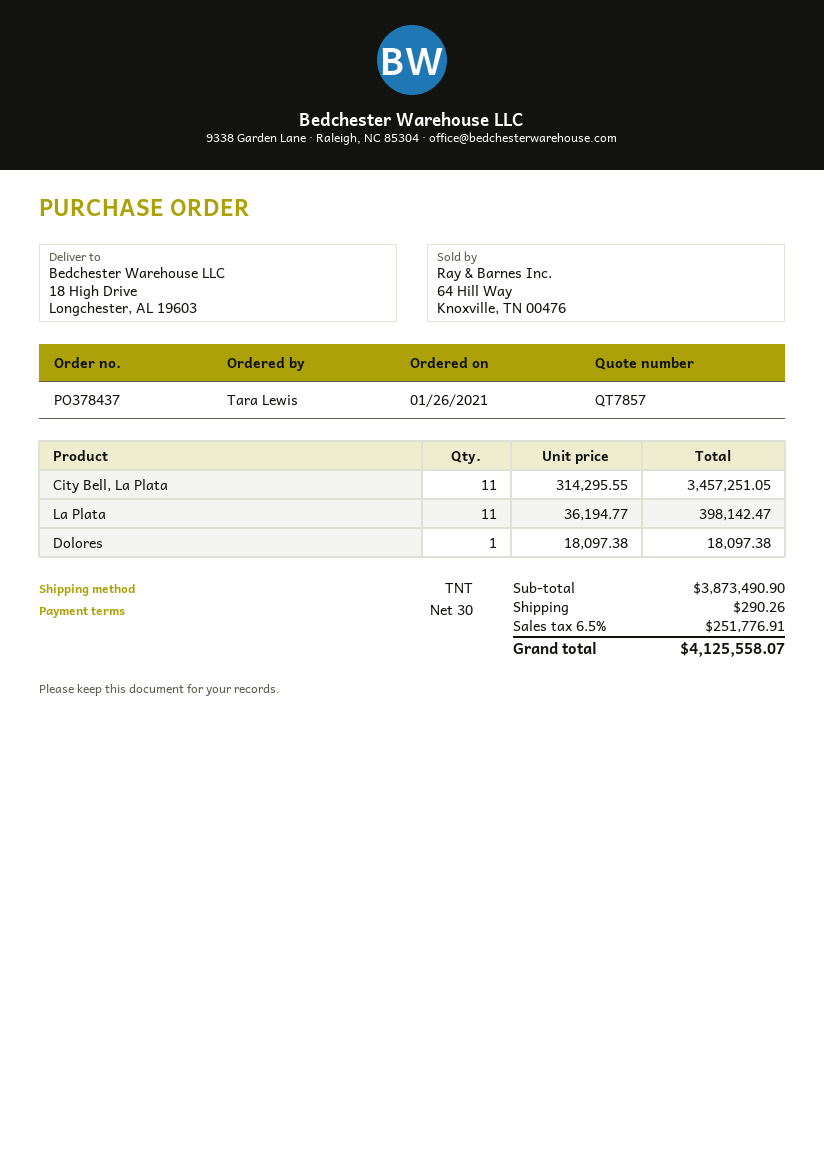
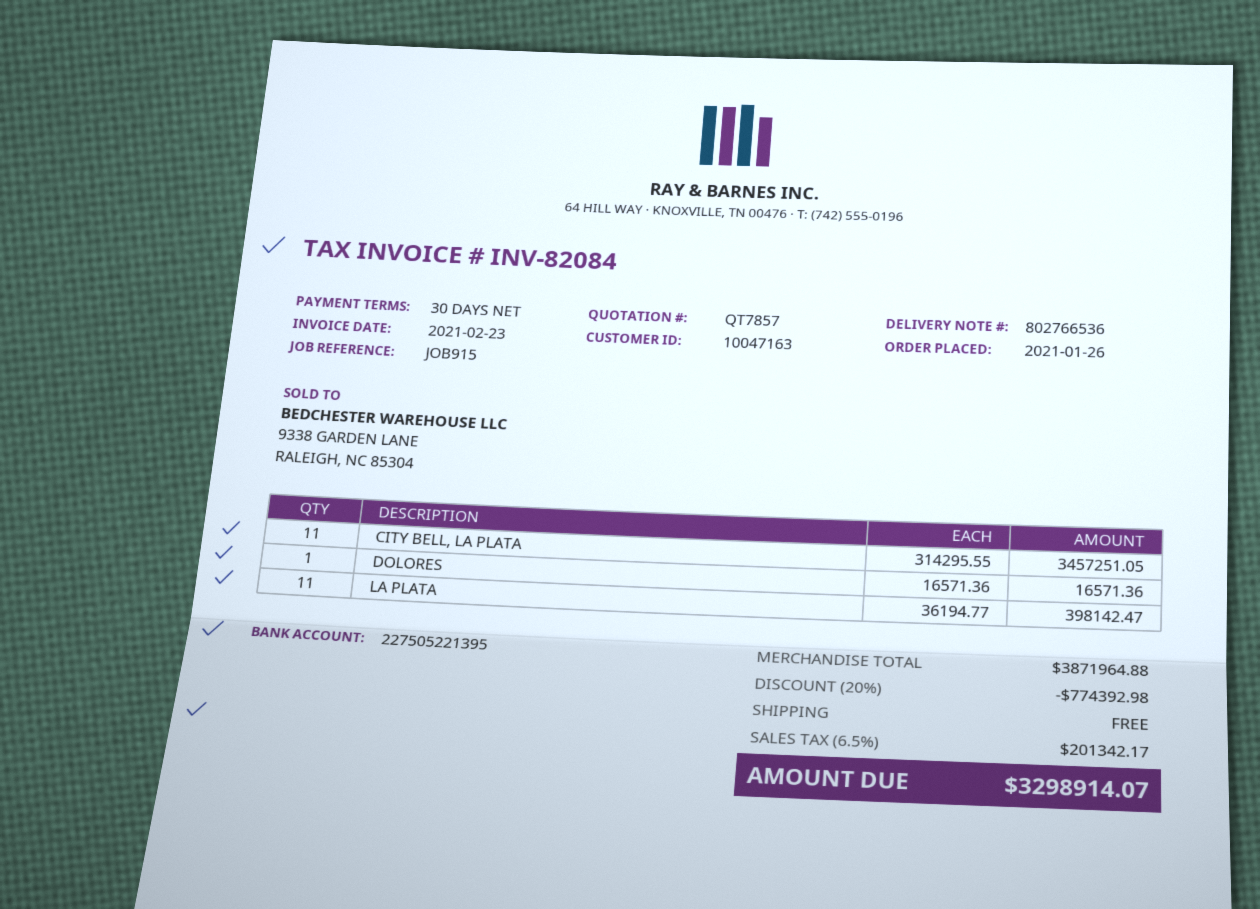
Dolores: 1 x 18097.38 = 18097.38 -> 1 x 16571.36 = 16571.36
subtotal: 3873490.90 -> 3871964.88
discount: none -> 20% = 774392.98
shipping: 290.26 -> 0.00
tax: 6.5% = 251776.91 -> 6.5% = 201342.17
total: 4125558.07 -> 3298914.07

